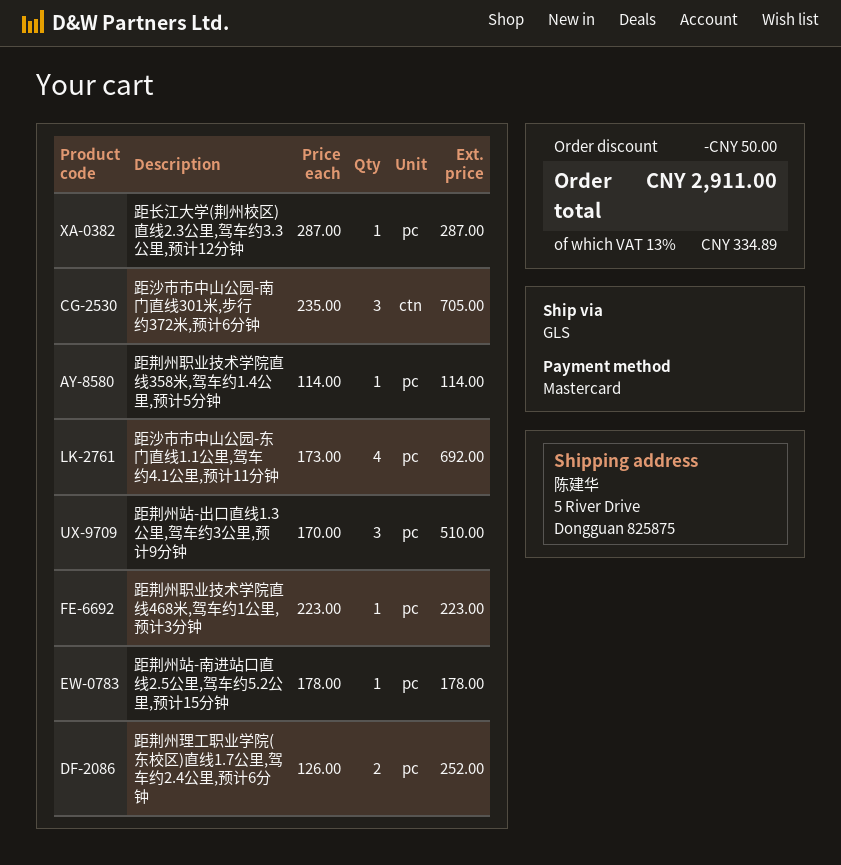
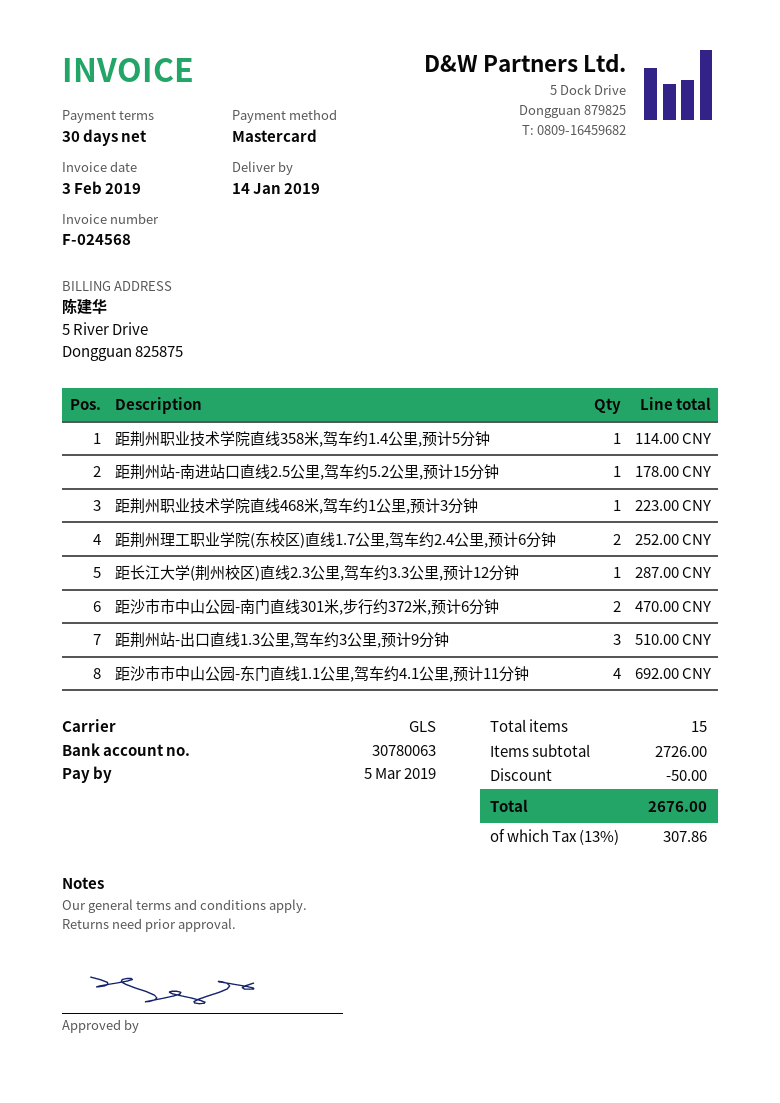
距沙市市中山公园-南门直线301米,步行约372米,预计6分钟: 3 for 705.00 -> 2 for 470.00
tax: 13% = 334.89 -> 13% = 307.86
total: 2911.00 -> 2676.00

